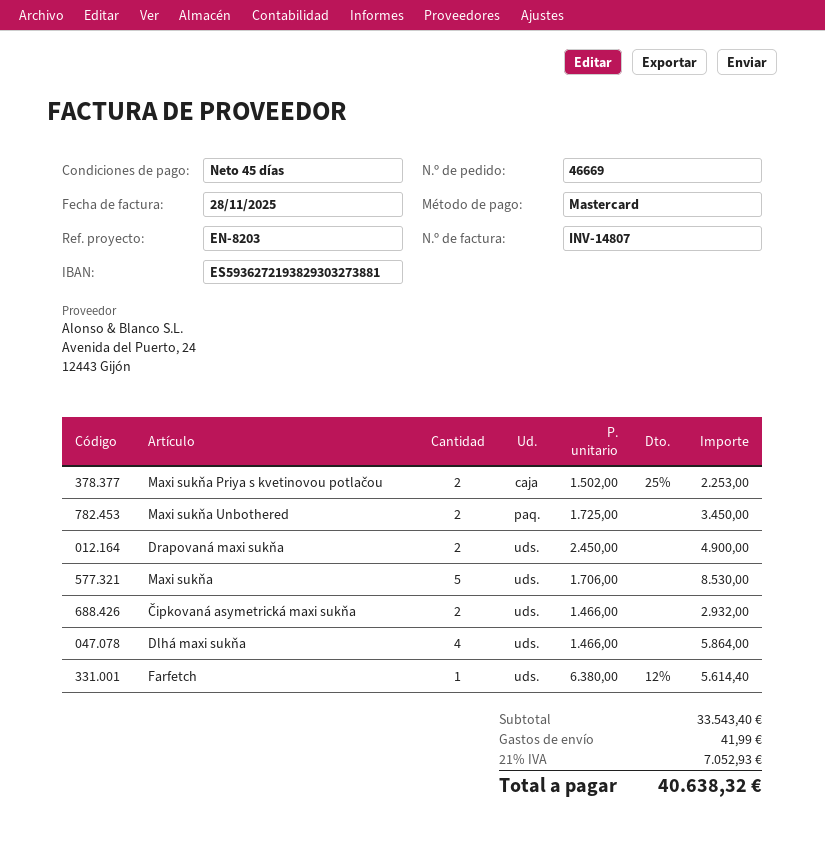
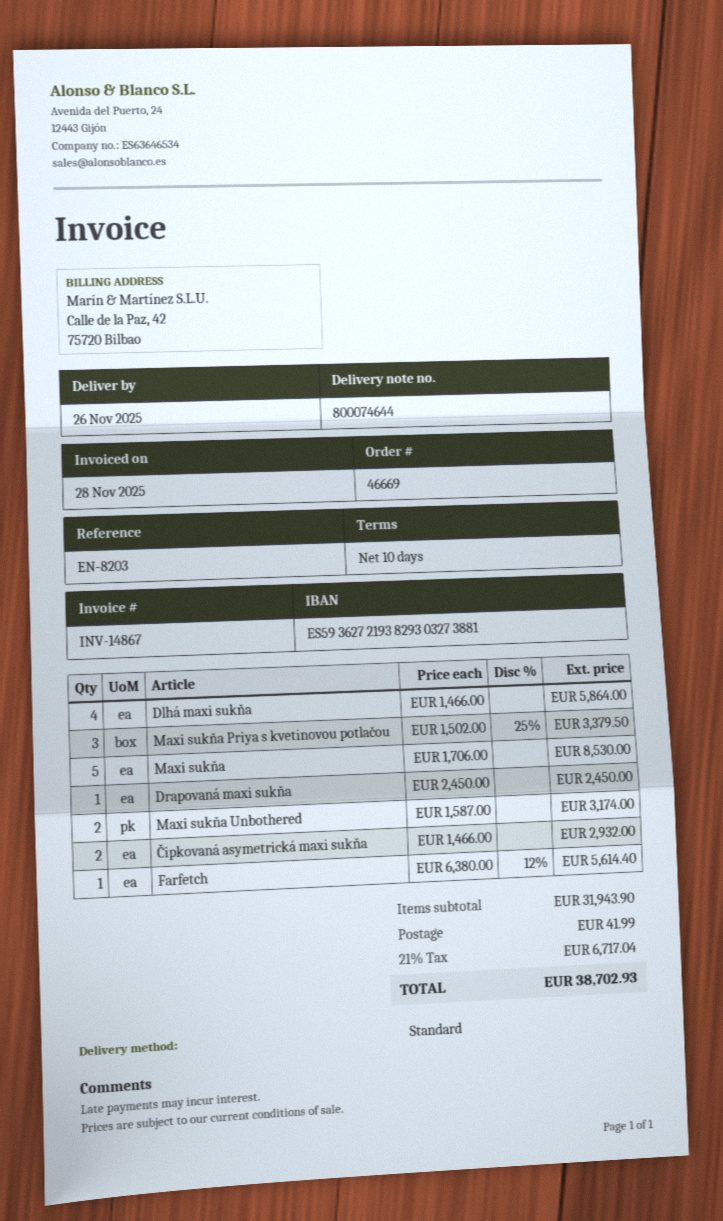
invoice number: INV-14807 -> INV-14867
payment terms: 45 days -> 10 days
Maxi sukňa Priya s kvetinovou potlačou: 2 x 1502.00 - 25% = 2253.00 -> 3 x 1502.00 - 25% = 3379.50
Maxi sukňa Unbothered: 2 x 1725.00 = 3450.00 -> 2 x 1587.00 = 3174.00
Drapovaná maxi sukňa: 2 x 2450.00 = 4900.00 -> 1 x 2450.00 = 2450.00
subtotal: 33543.40 -> 31943.90
tax: 21% = 7052.93 -> 21% = 6717.04
total: 40638.32 -> 38702.93

